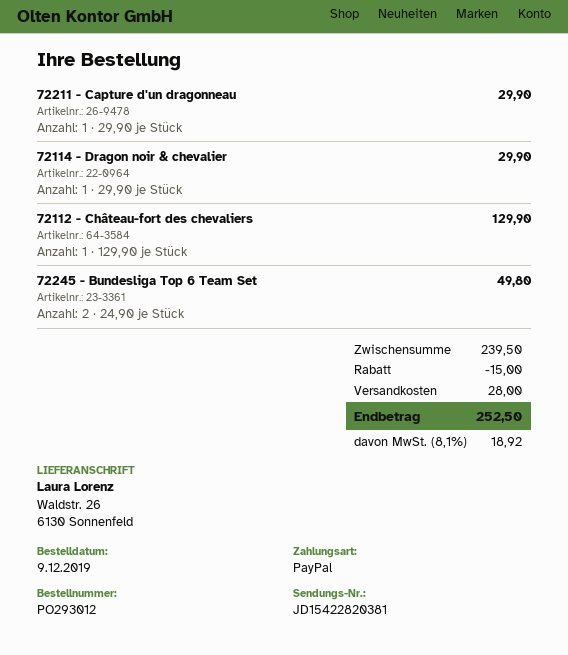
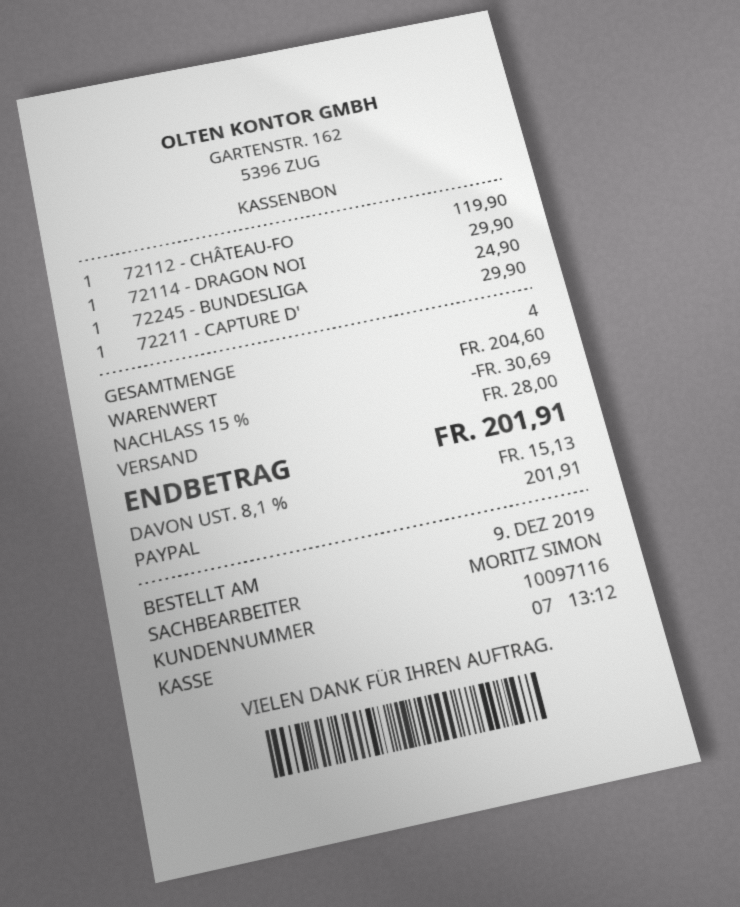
72112 - Château-fort des chevaliers: 1 x 129.90 = 129.90 -> 1 x 119.90 = 119.90
72245 - Bundesliga Top 6 Team Set: 2 x 24.90 = 49.80 -> 1 x 24.90 = 24.90
subtotal: 239.50 -> 204.60
discount: 15.00 -> 30.69
tax: 8.1% = 18.92 -> 8.1% = 15.13
total: 252.50 -> 201.91

